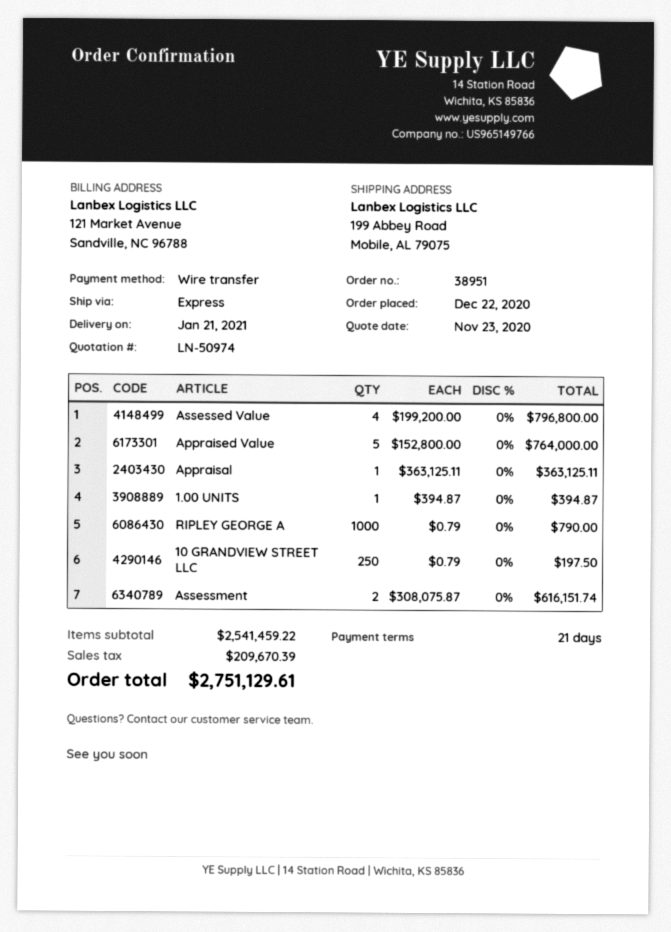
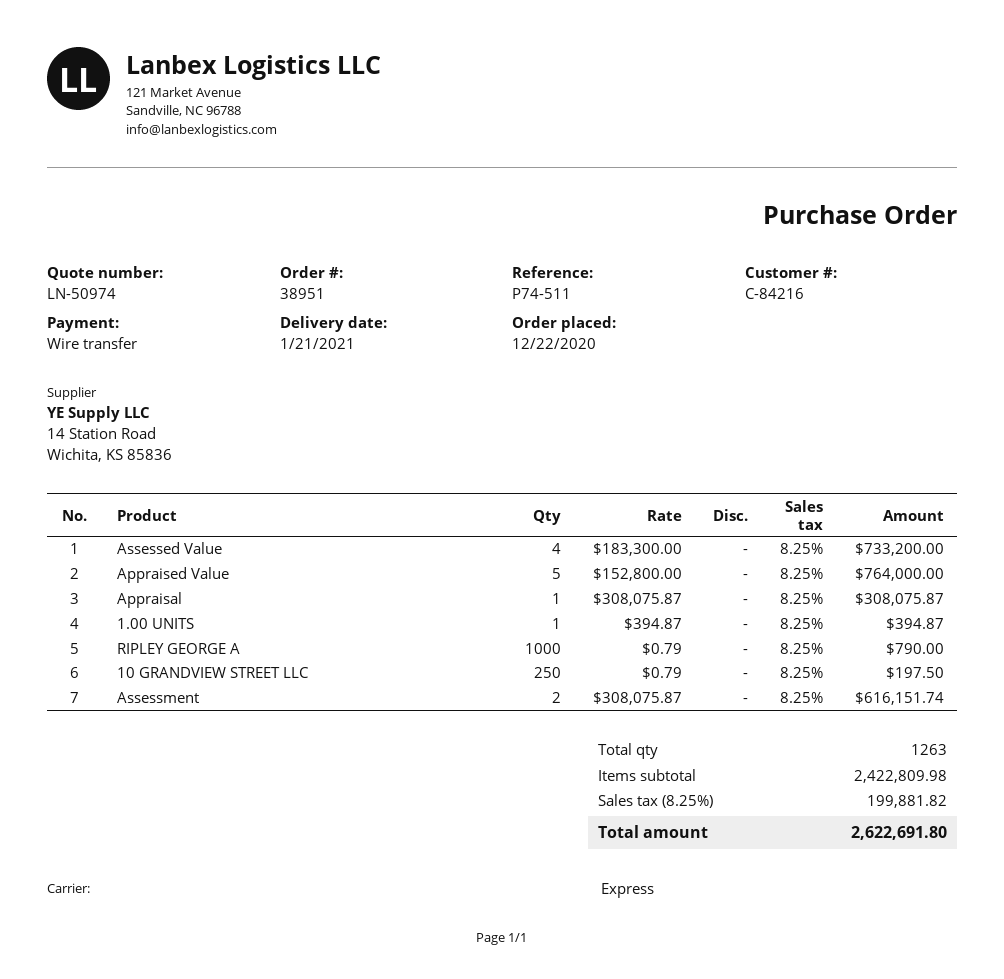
Assessed Value: 4 x 199200.00 = 796800.00 -> 4 x 183300.00 = 733200.00
Appraisal: 1 x 363125.11 = 363125.11 -> 1 x 308075.87 = 308075.87
subtotal: 2541459.22 -> 2422809.98
tax: 209670.39 -> 199881.82
total: 2751129.61 -> 2622691.80

